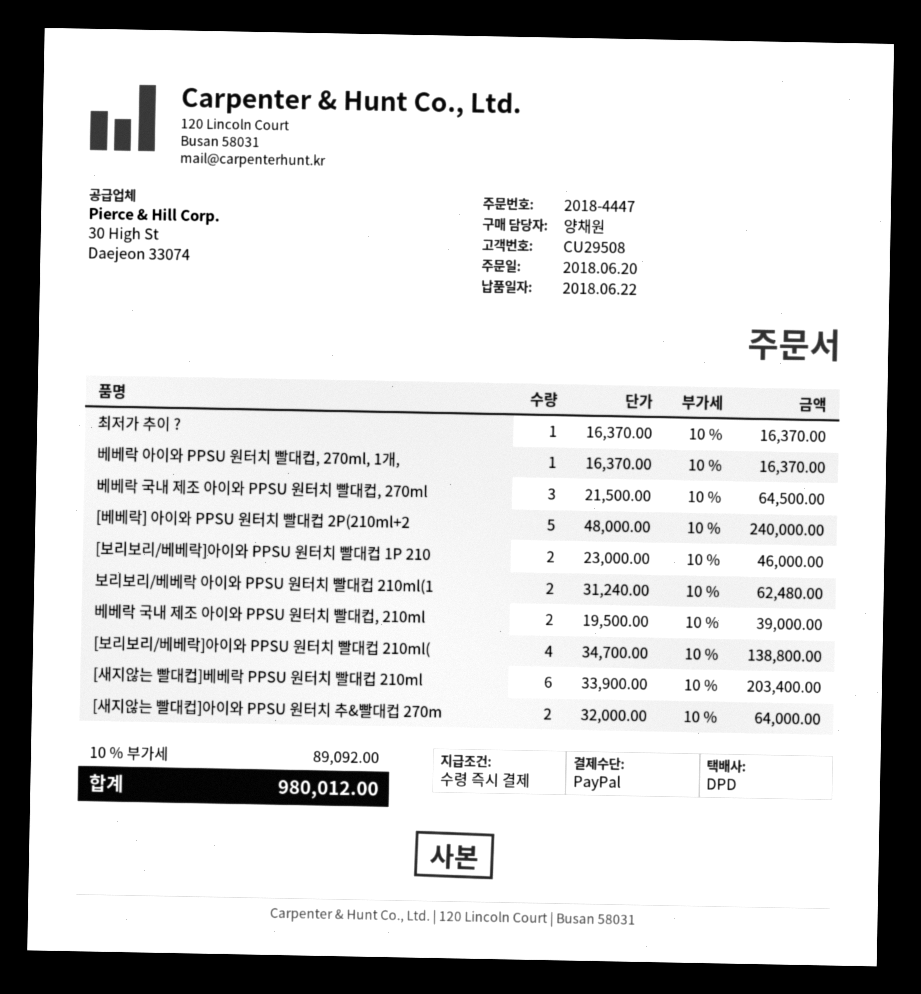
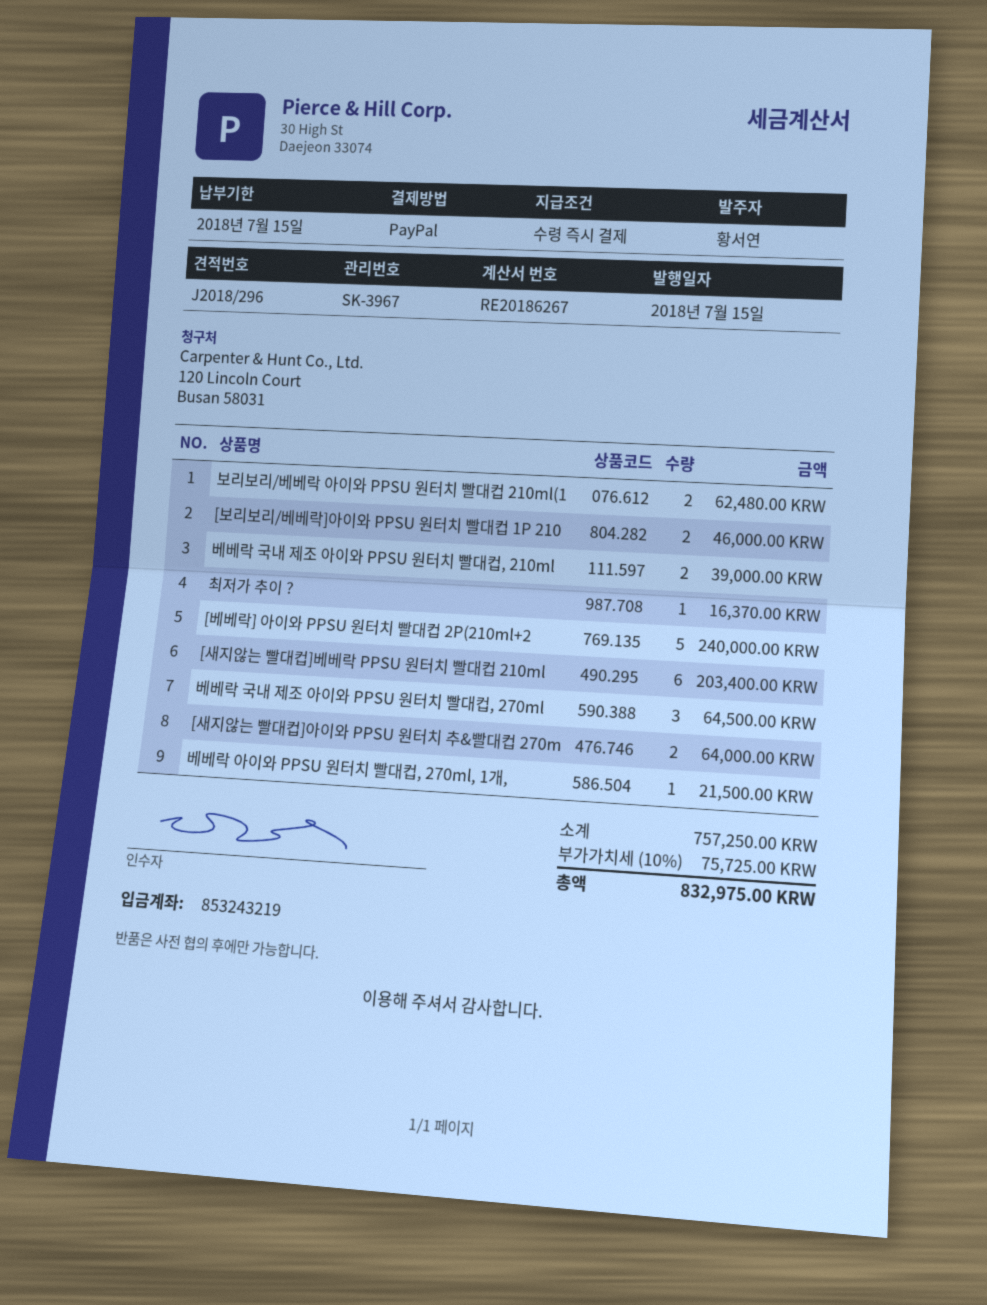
ordered by: 양채원 -> 황서연
베베락 아이와 PPSU 원터치 빨대컵, 270ml, 1개,: 1 for 16370.00 -> 1 for 21500.00
[보리보리/베베락]아이와 PPSU 원터치 빨대컵 210ml(: 4 for 138800.00 -> none
tax: 10% = 89092.00 -> 10% = 75725.00
total: 980012.00 -> 832975.00

